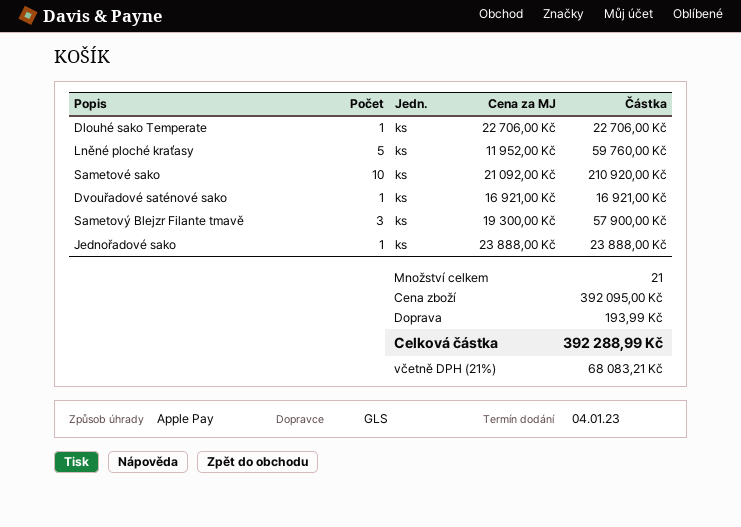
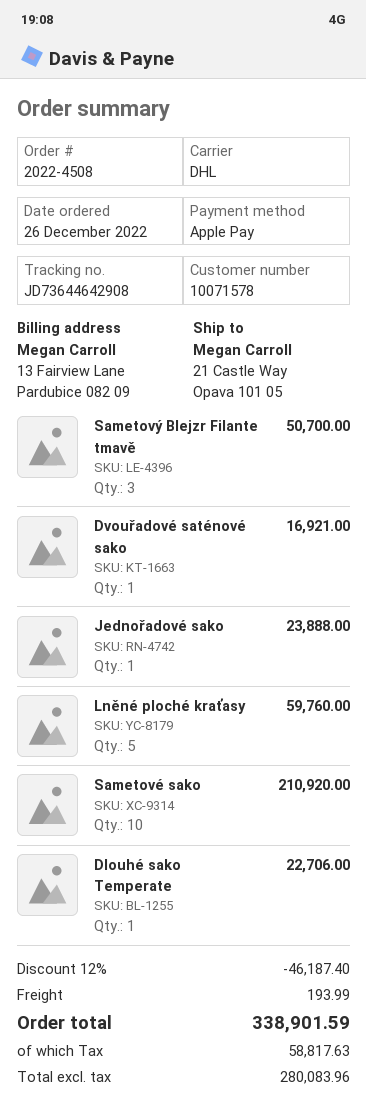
shipping method: GLS -> DHL
Sametový Blejzr Filante tmavě: 3 for 57900.00 -> 3 for 50700.00
discount: none -> 12% = 46187.40
tax: 68083.21 -> 58817.63
total: 392288.99 -> 338901.59

